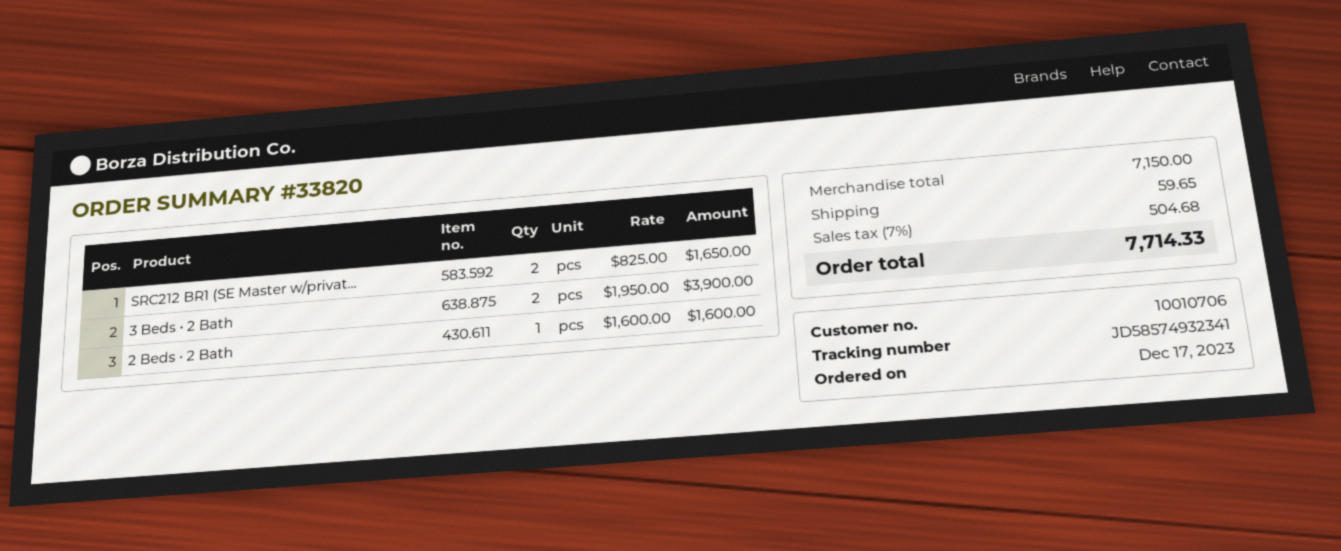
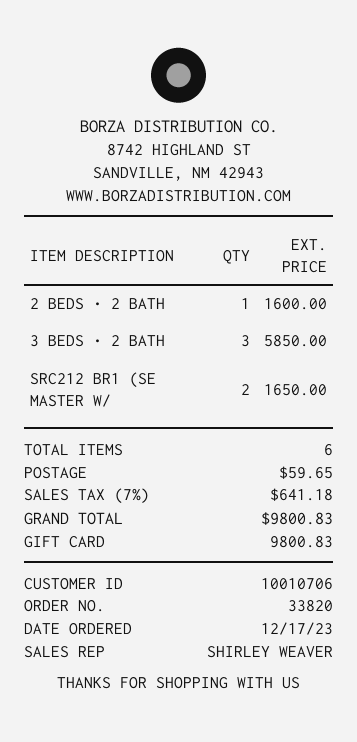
3 Beds • 2 Bath: 2 for 3900.00 -> 3 for 5850.00
tax: 7% = 504.68 -> 7% = 641.18
total: 7714.33 -> 9800.83

